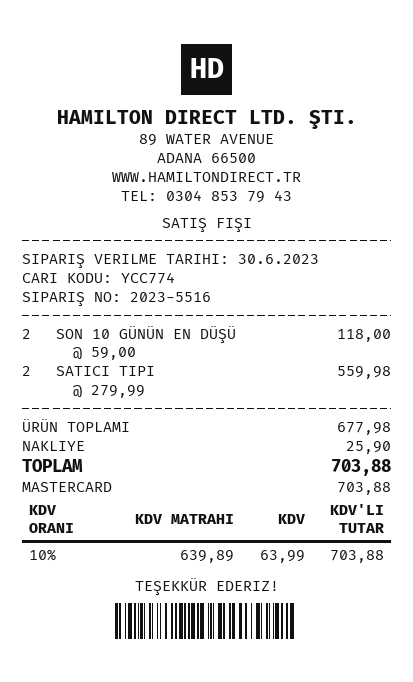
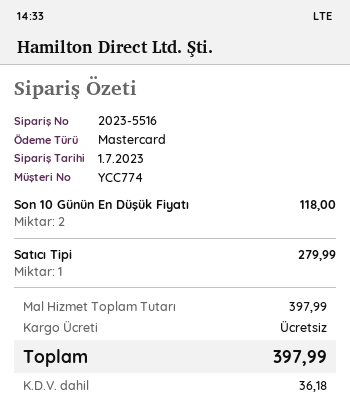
order date: 2023-06-30 -> 2023-07-01
SATICI TIPI: 2 for 559.98 -> 1 for 279.99
subtotal: 677.98 -> 397.99
shipping: 25.90 -> 0.00
tax: 63.99 -> 36.18
total: 703.88 -> 397.99

